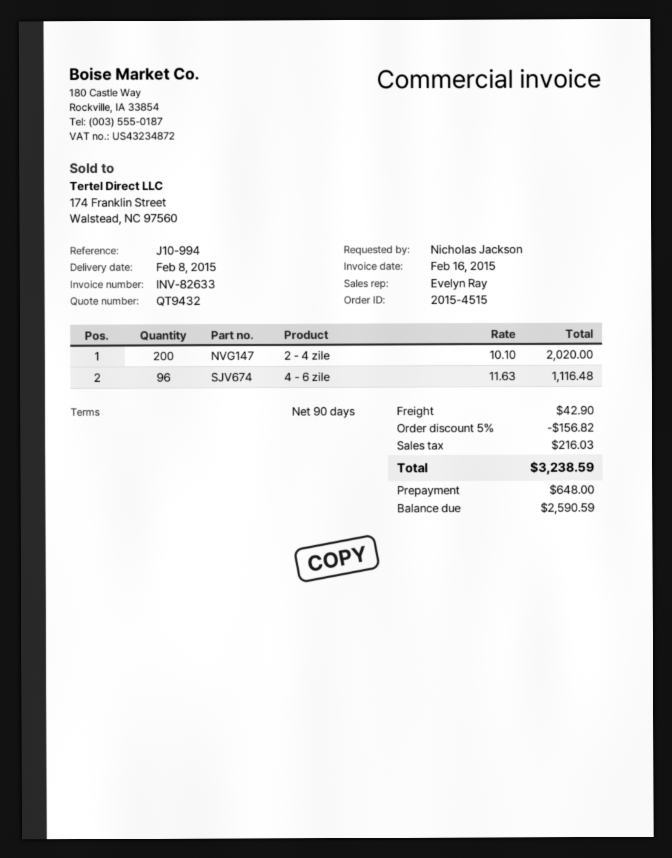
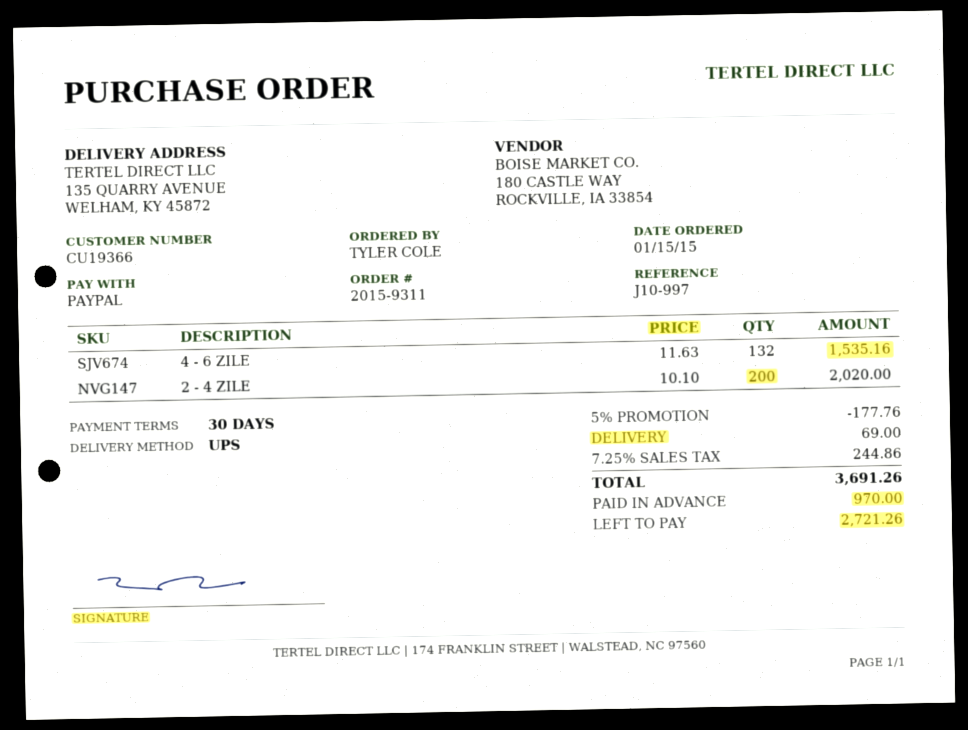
order number: 2015-4515 -> 2015-9311
payment terms: 90 days -> 30 days
reference: J10-994 -> J10-997
ordered by: Nicholas Jackson -> TYLER COLE
4 - 6 zile: 96 x 11.63 = 1116.48 -> 132 x 11.63 = 1535.16
discount: 5% = 156.82 -> 5% = 177.76
shipping: 42.90 -> 69.00
tax: 216.03 -> 244.86
total: 3238.59 -> 3691.26
deposit: 648.00 -> 970.00
balance: 2590.59 -> 2721.26

